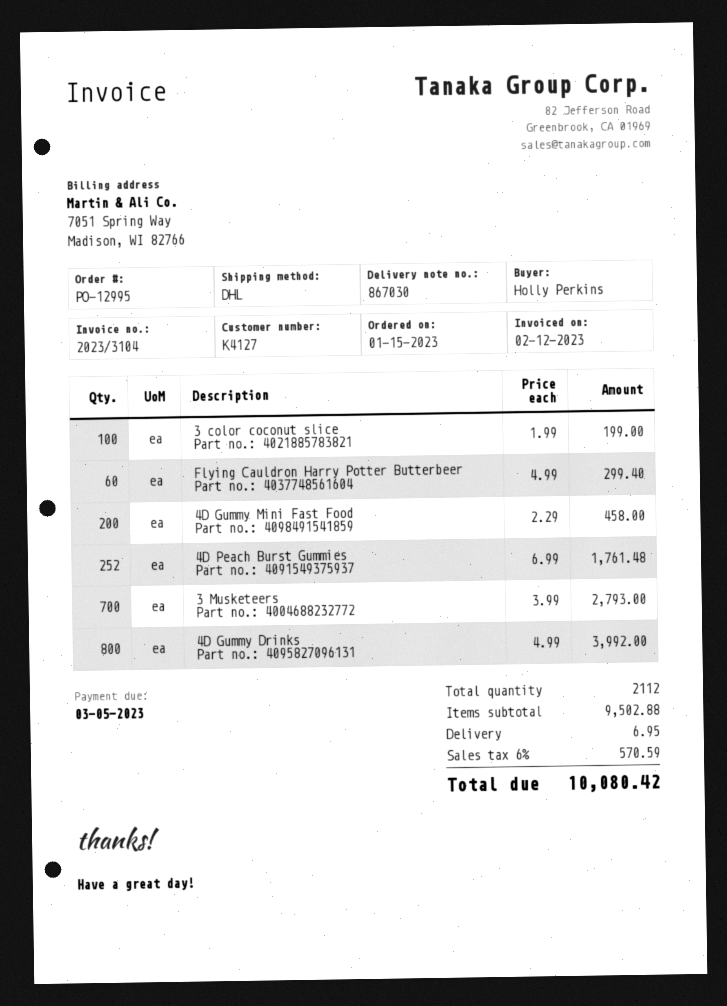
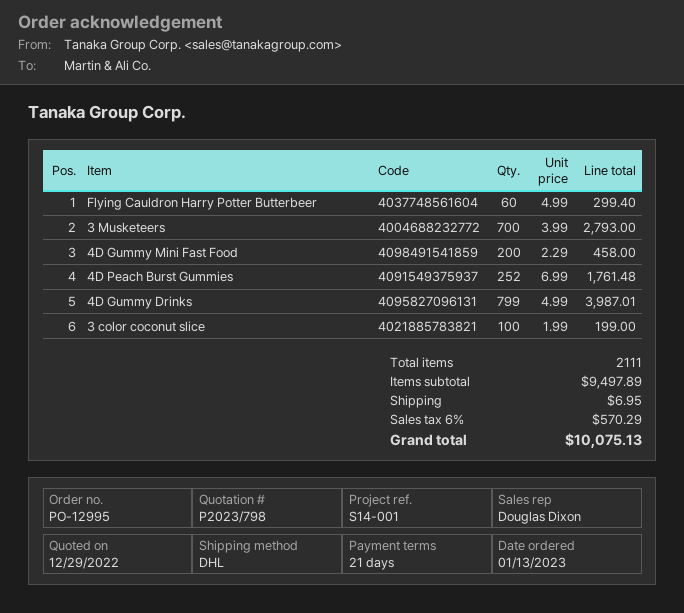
order date: 2023-01-15 -> 2023-01-13
4D Gummy Drinks: 800 x 4.99 = 3992.00 -> 799 x 4.99 = 3987.01
total quantity: 2112 -> 2111
subtotal: 9502.88 -> 9497.89
tax: 6% = 570.59 -> 6% = 570.29
total: 10080.42 -> 10075.13

